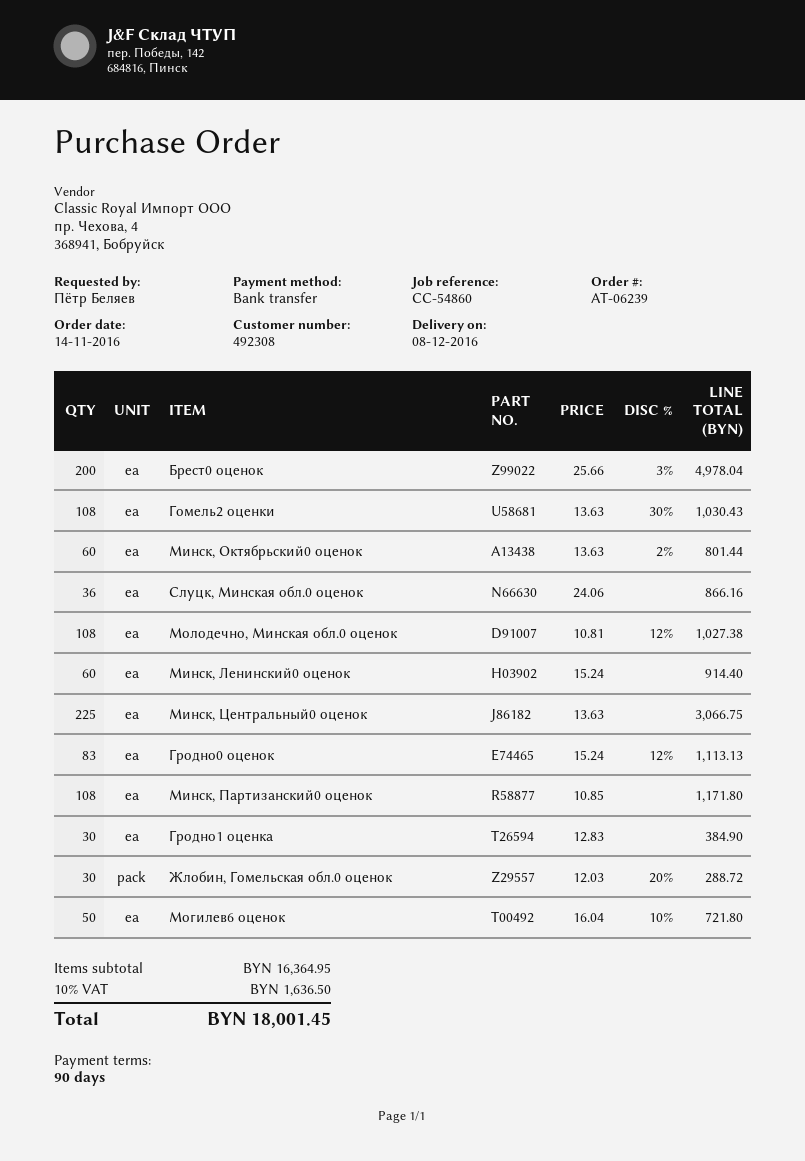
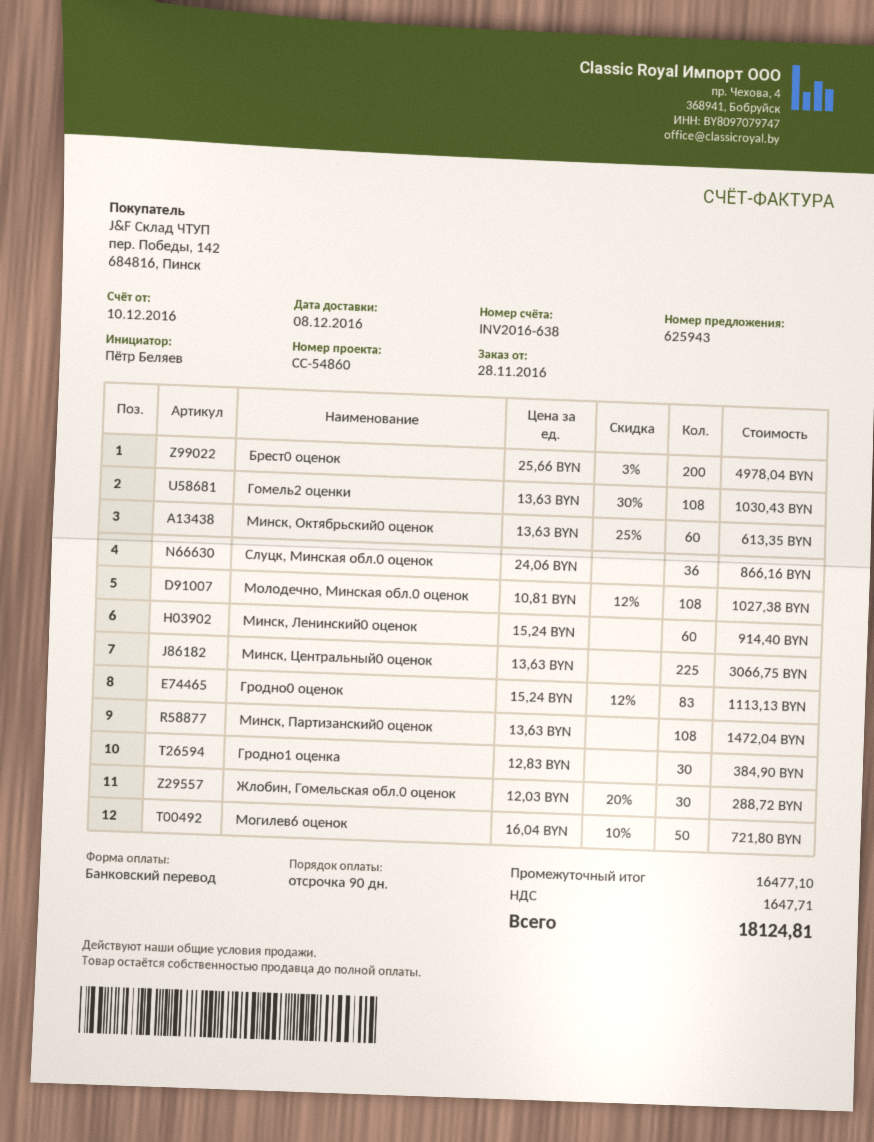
order date: 2016-11-14 -> 2016-11-28
Минск, Октябрьский0 оценок: 60 x 13.63 - 2% = 801.44 -> 60 x 13.63 - 25% = 613.35
Минск, Партизанский0 оценок: 108 x 10.85 = 1171.80 -> 108 x 13.63 = 1472.04
subtotal: 16364.95 -> 16477.10
tax: 1636.50 -> 1647.71
total: 18001.45 -> 18124.81

